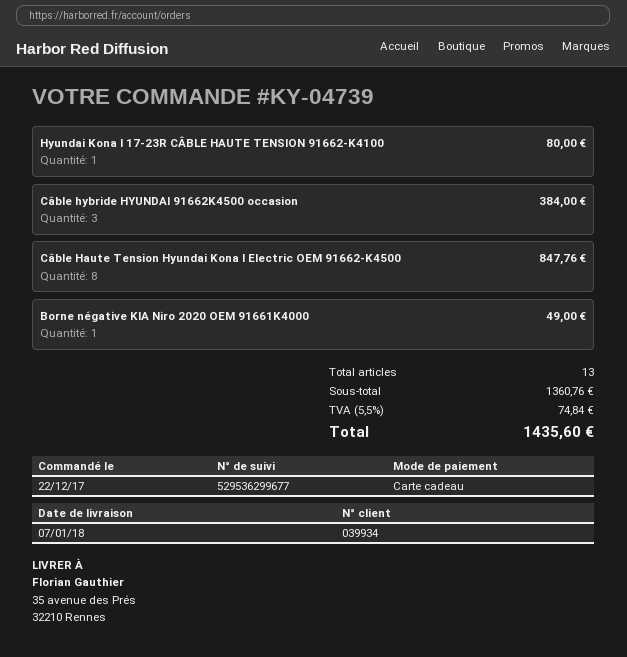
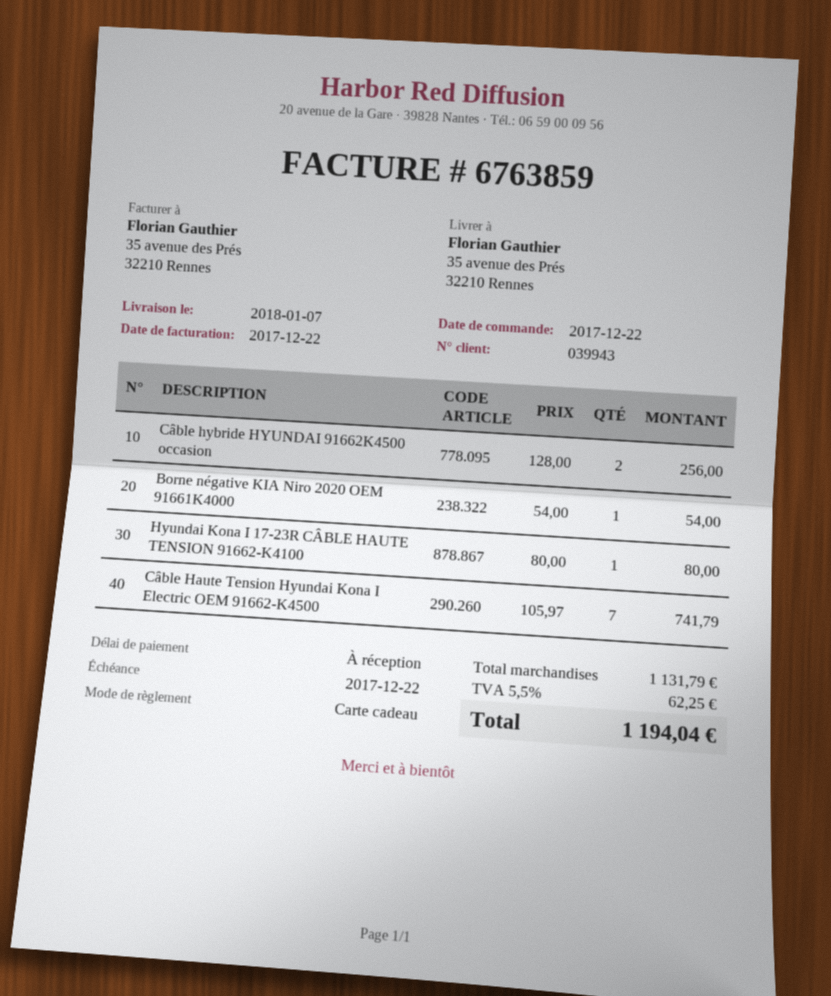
customer number: 039934 -> 039943
Câble hybride HYUNDAI 91662K4500 occasion: 3 for 384.00 -> 2 for 256.00
Câble Haute Tension Hyundai Kona I Electric OEM 91662-K4500: 8 for 847.76 -> 7 for 741.79
Borne négative KIA Niro 2020 OEM 91661K4000: 1 for 49.00 -> 1 for 54.00
subtotal: 1360.76 -> 1131.79
tax: 5.5% = 74.84 -> 5.5% = 62.25
total: 1435.60 -> 1194.04

